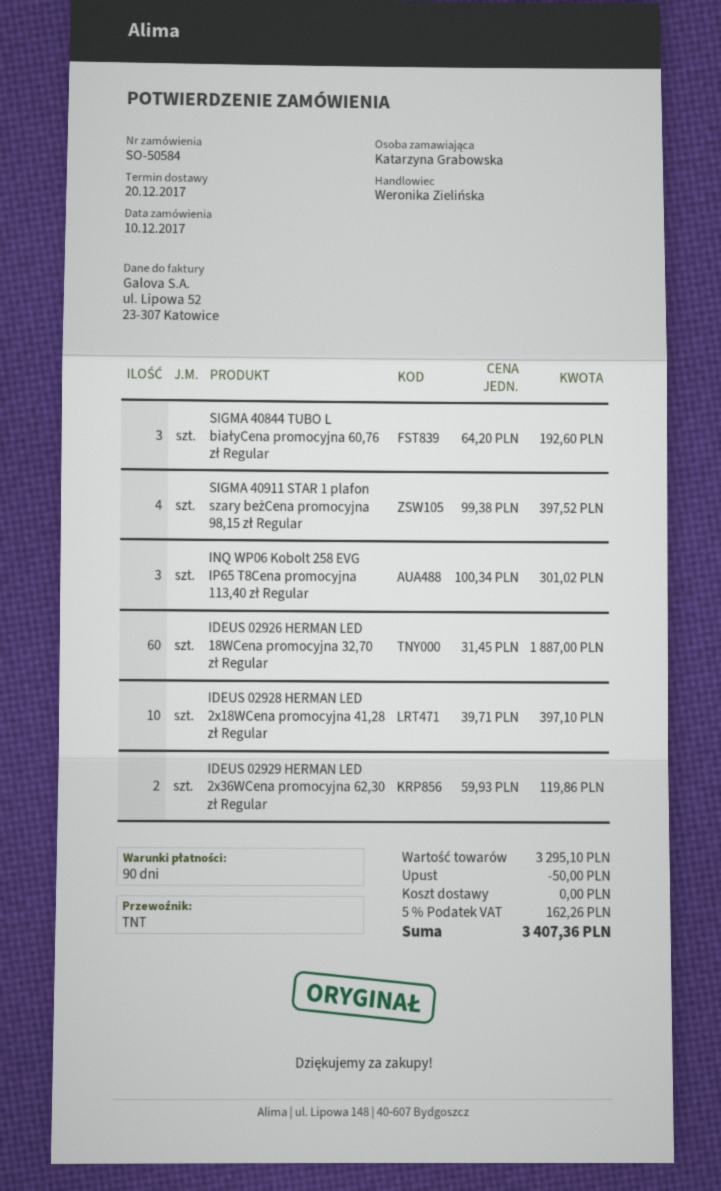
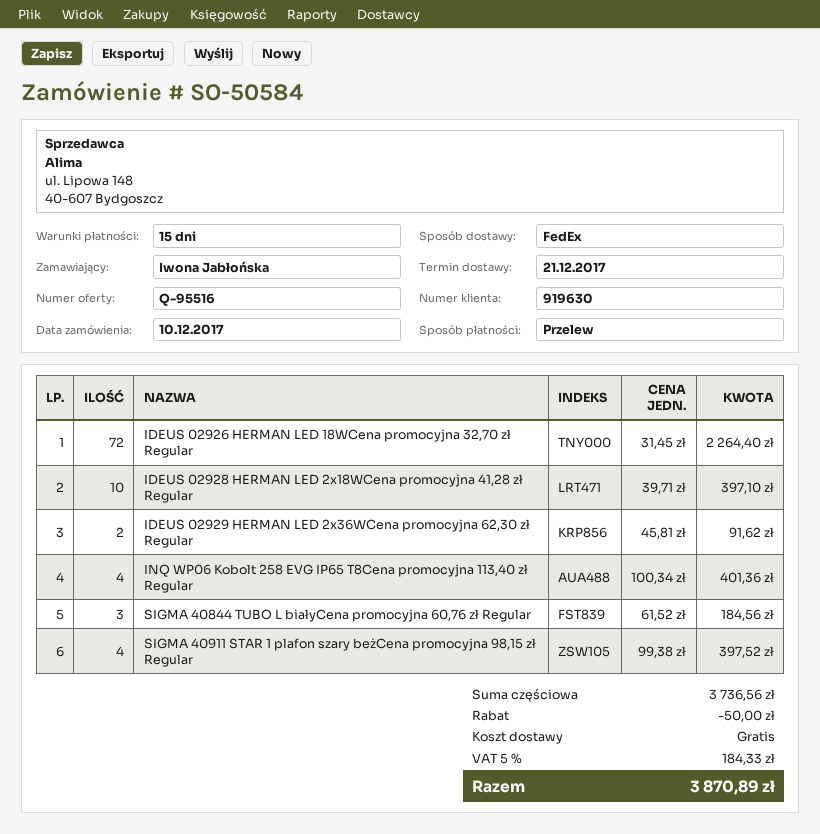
delivery date: 2017-12-20 -> 2017-12-21
payment terms: 90 days -> 15 days
ordered by: Katarzyna Grabowska -> Iwona Jabłońska
shipping method: TNT -> FedEx
SIGMA 40844 TUBO L białyCena promocyjna 60,76 zł Regular: 3 x 64.20 = 192.60 -> 3 x 61.52 = 184.56
INQ WP06 Kobolt 258 EVG IP65 T8Cena promocyjna 113,40 zł Regular: 3 x 100.34 = 301.02 -> 4 x 100.34 = 401.36
IDEUS 02926 HERMAN LED 18WCena promocyjna 32,70 zł Regular: 60 x 31.45 = 1887.00 -> 72 x 31.45 = 2264.40
IDEUS 02929 HERMAN LED 2x36WCena promocyjna 62,30 zł Regular: 2 x 59.93 = 119.86 -> 2 x 45.81 = 91.62
subtotal: 3295.10 -> 3736.56
tax: 5% = 162.26 -> 5% = 184.33
total: 3407.36 -> 3870.89

